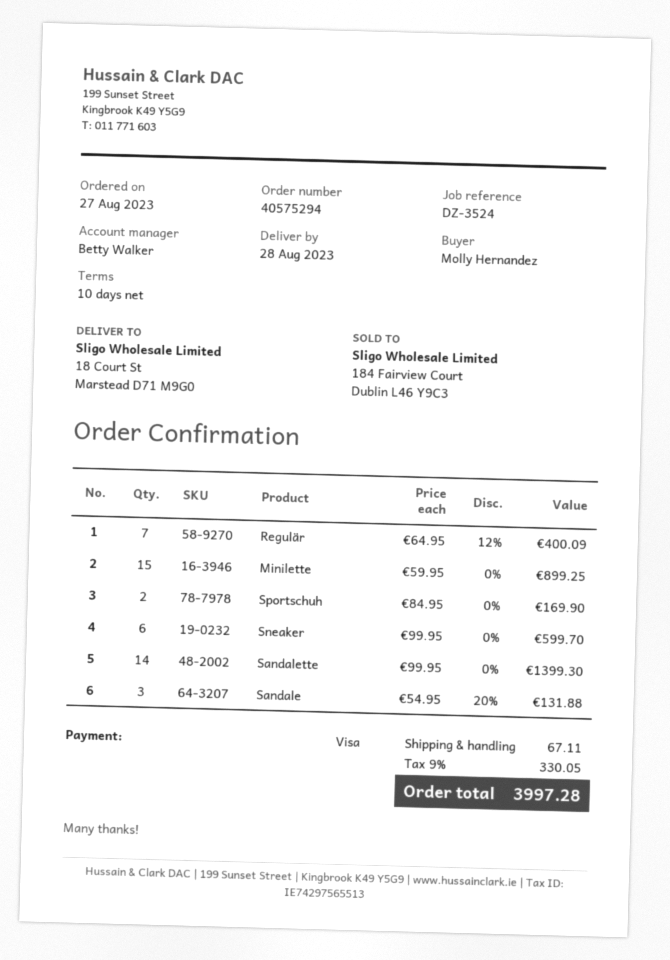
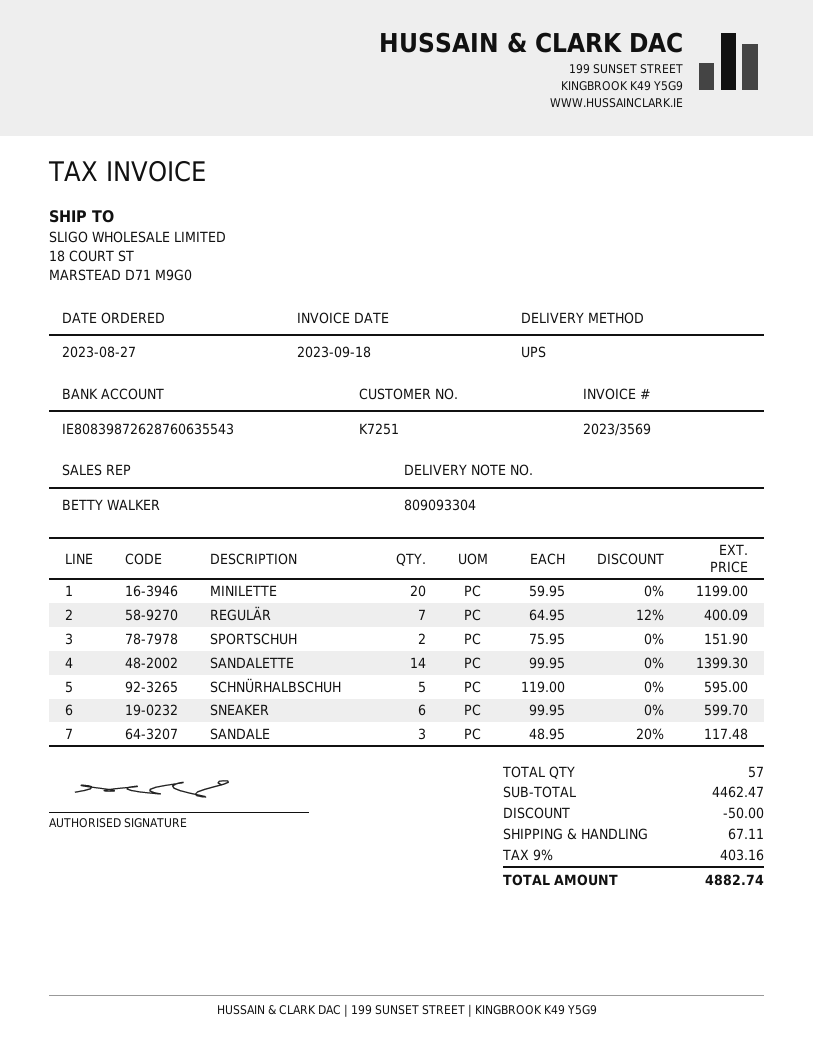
Minilette: 15 x 59.95 = 899.25 -> 20 x 59.95 = 1199.00
Sportschuh: 2 x 84.95 = 169.90 -> 2 x 75.95 = 151.90
Sandale: 3 x 54.95 - 20% = 131.88 -> 3 x 48.95 - 20% = 117.48
SCHNÜRHALBSCHUH: none -> 5 x 119.00 = 595.00
discount: none -> 50.00
tax: 9% = 330.05 -> 9% = 403.16
total: 3997.28 -> 4882.74

